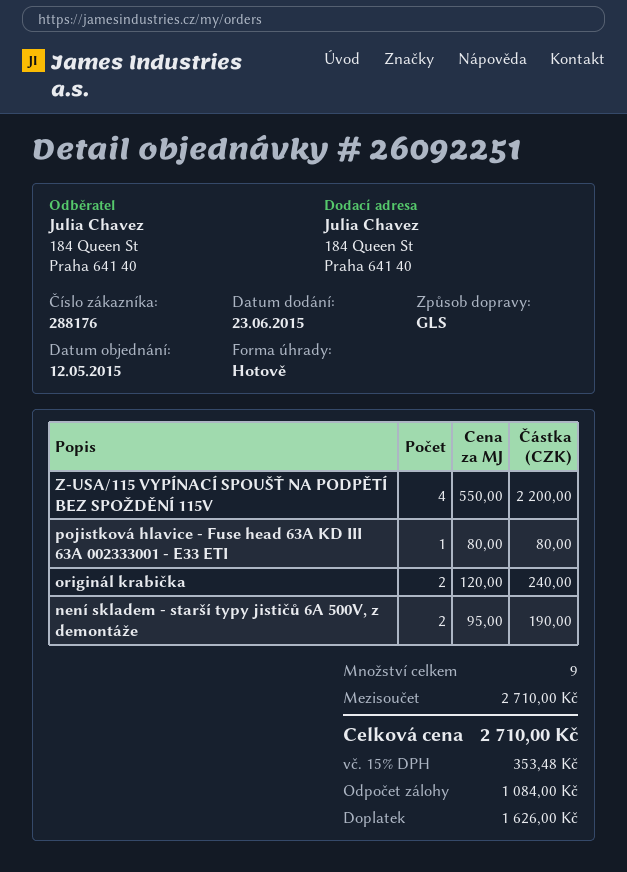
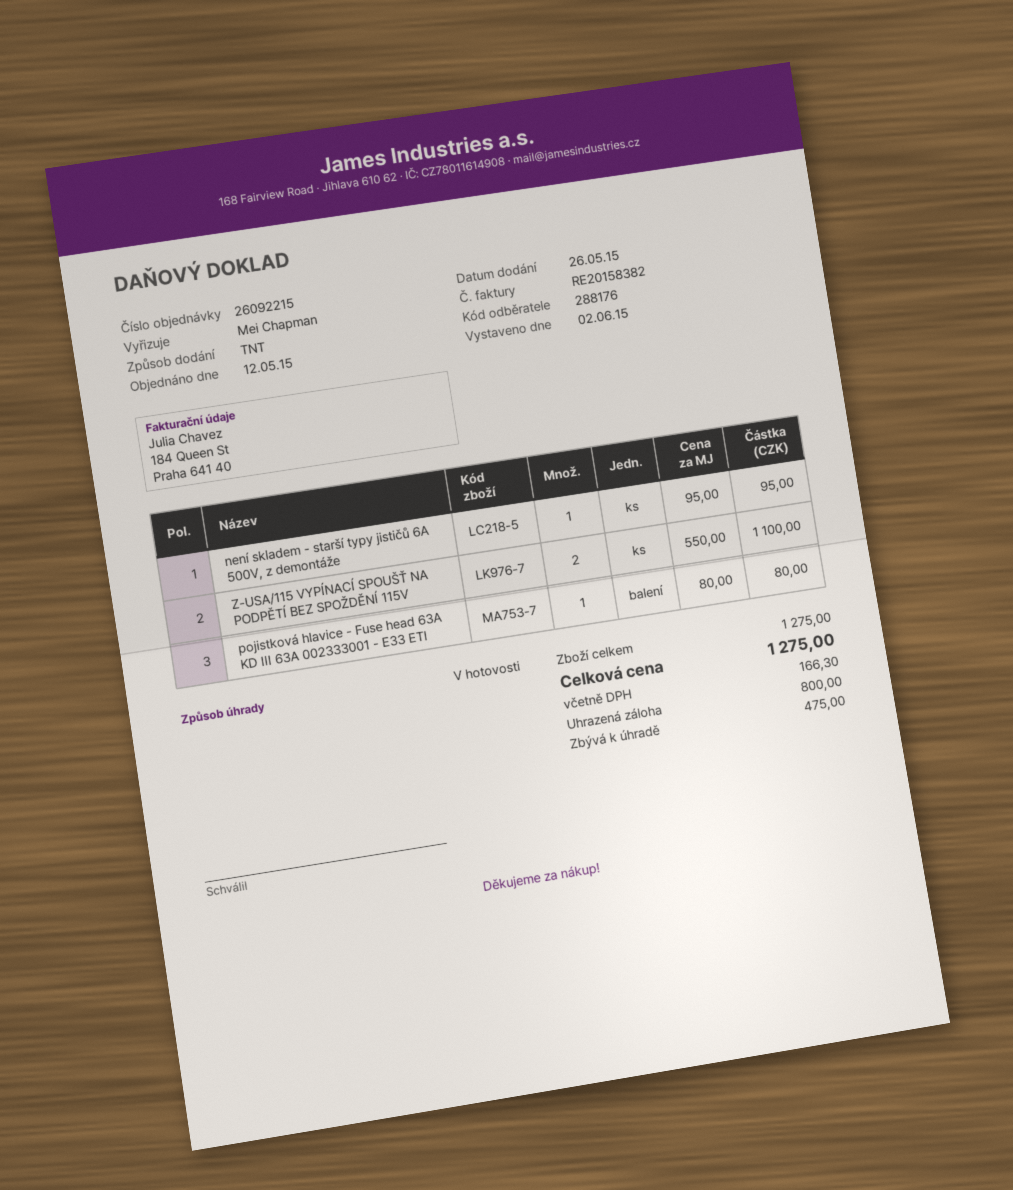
order number: 26092251 -> 26092215
delivery date: 2015-06-23 -> 2015-05-26
shipping method: GLS -> TNT
Z-USA/115 VYPÍNACÍ SPOUŠŤ NA PODPĚTÍ BEZ SPOŽDĚNÍ 115V: 4 x 550.00 = 2200.00 -> 2 x 550.00 = 1100.00
originál krabička: 2 x 120.00 = 240.00 -> none
není skladem - starší typy jističů 6A 500V, z demontáže: 2 x 95.00 = 190.00 -> 1 x 95.00 = 95.00
subtotal: 2710.00 -> 1275.00
tax: 353.48 -> 166.30
total: 2710.00 -> 1275.00
deposit: 1084.00 -> 800.00
balance: 1626.00 -> 475.00

